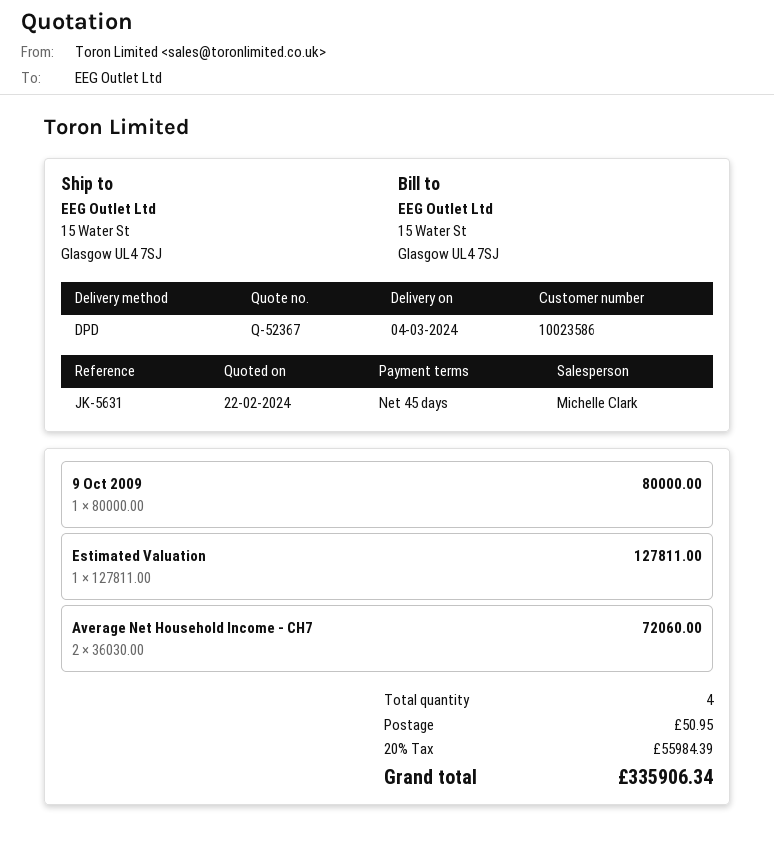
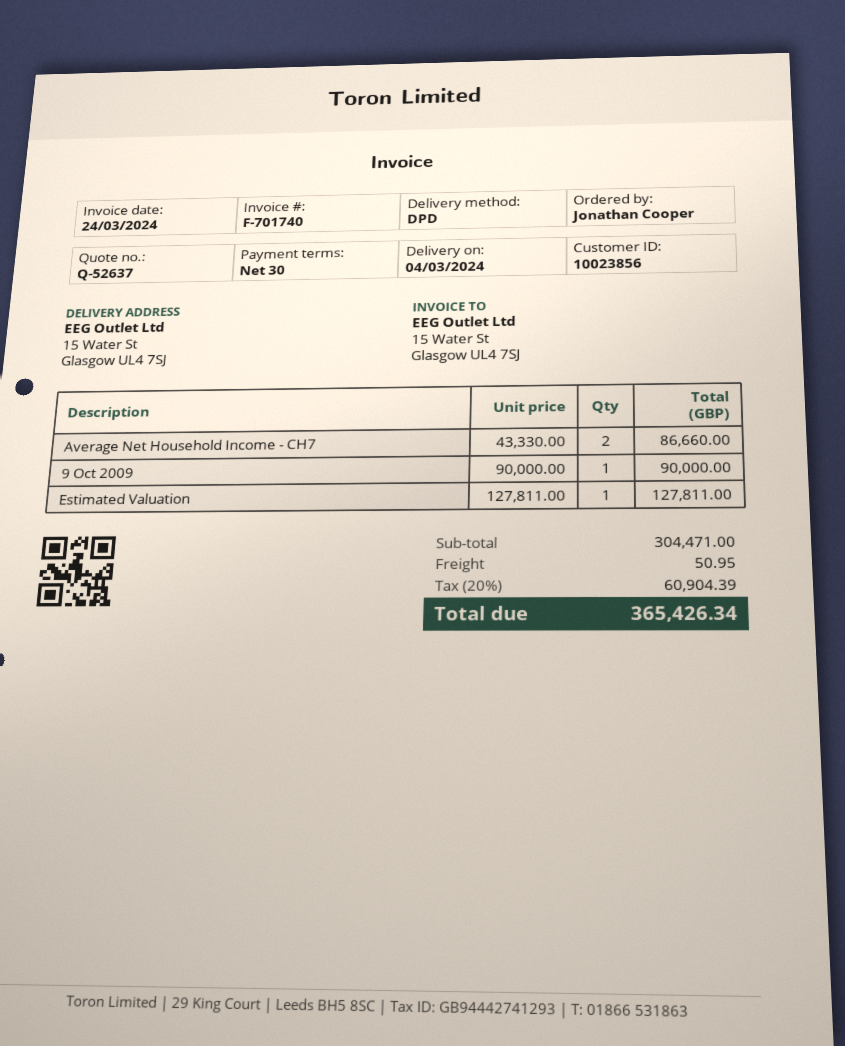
quote number: Q-52367 -> Q-52637
payment terms: 45 days -> 30 days
customer number: 10023586 -> 10023856
9 Oct 2009: 1 x 80000.00 = 80000.00 -> 1 x 90000.00 = 90000.00
Average Net Household Income - CH7: 2 x 36030.00 = 72060.00 -> 2 x 43330.00 = 86660.00
tax: 20% = 55984.39 -> 20% = 60904.39
total: 335906.34 -> 365426.34

